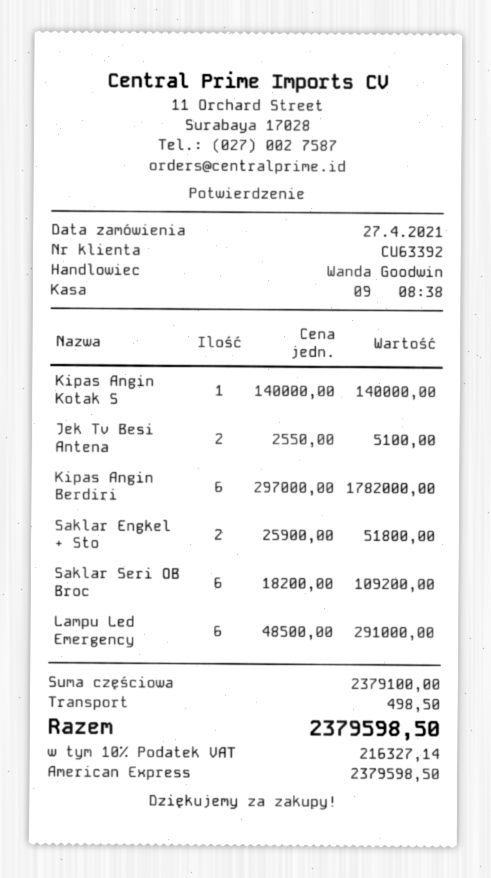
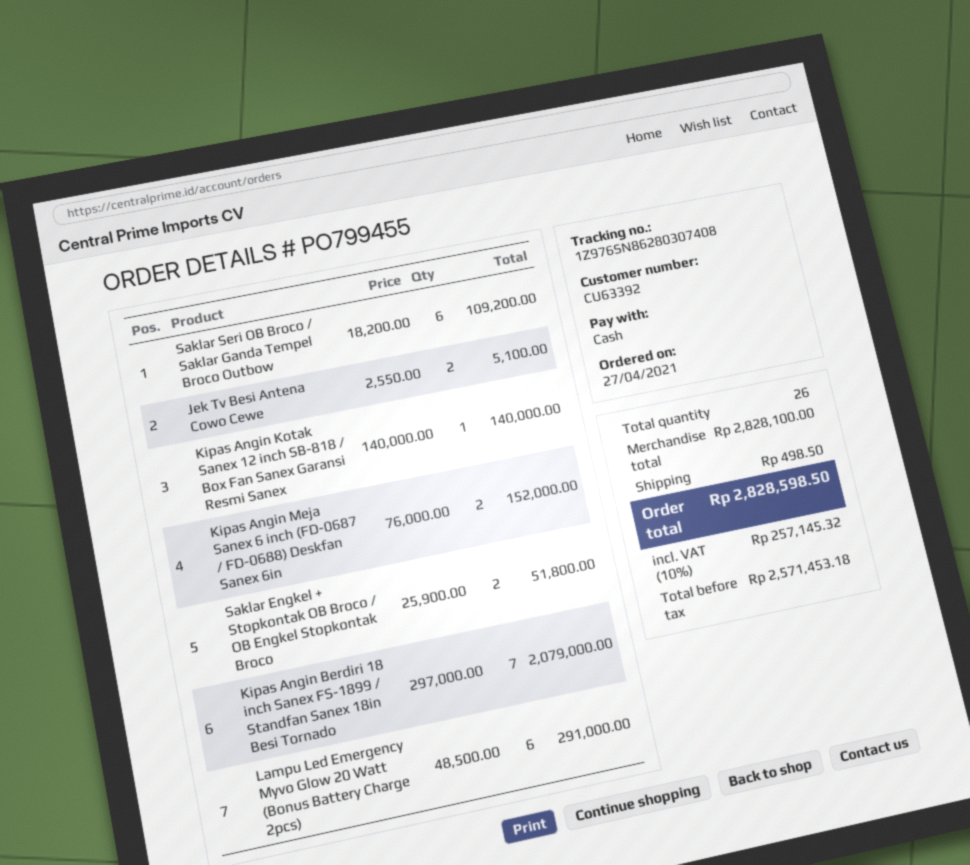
payment method: American Express -> cash
Kipas Angin Berdiri: 6 x 297000.00 = 1782000.00 -> 7 x 297000.00 = 2079000.00
Kipas Angin Meja Sanex 6 inch (FD-0687 / FD-0688) Deskfan Sanex 6in: none -> 2 x 76000.00 = 152000.00
subtotal: 2379100.00 -> 2828100.00
tax: 10% = 216327.14 -> 10% = 257145.32
total: 2379598.50 -> 2828598.50

